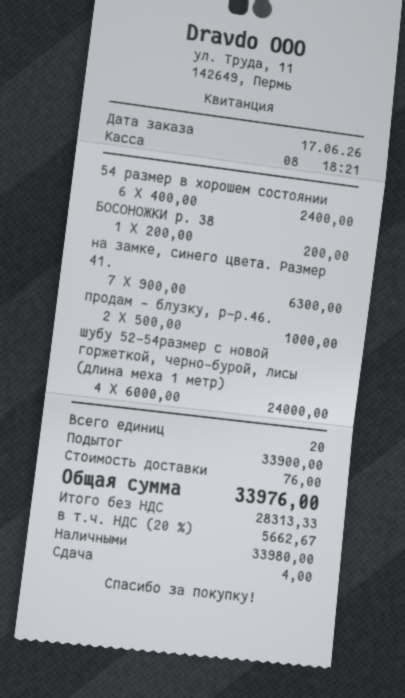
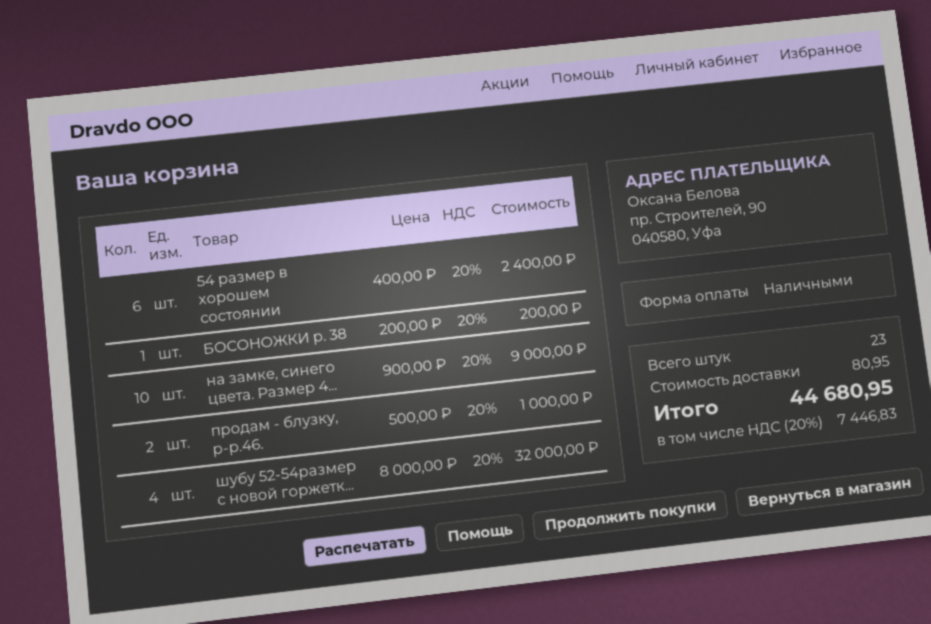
на замке, синего цвета. Размер 41.: 7 x 900.00 = 6300.00 -> 10 x 900.00 = 9000.00
шубу 52-54размер с новой горжеткой, черно-бурой, лисы (длина меха 1 метр): 4 x 6000.00 = 24000.00 -> 4 x 8000.00 = 32000.00
total quantity: 20 -> 23
shipping: 76.00 -> 80.95
tax: 20% = 5662.67 -> 20% = 7446.83
total: 33976.00 -> 44680.95

